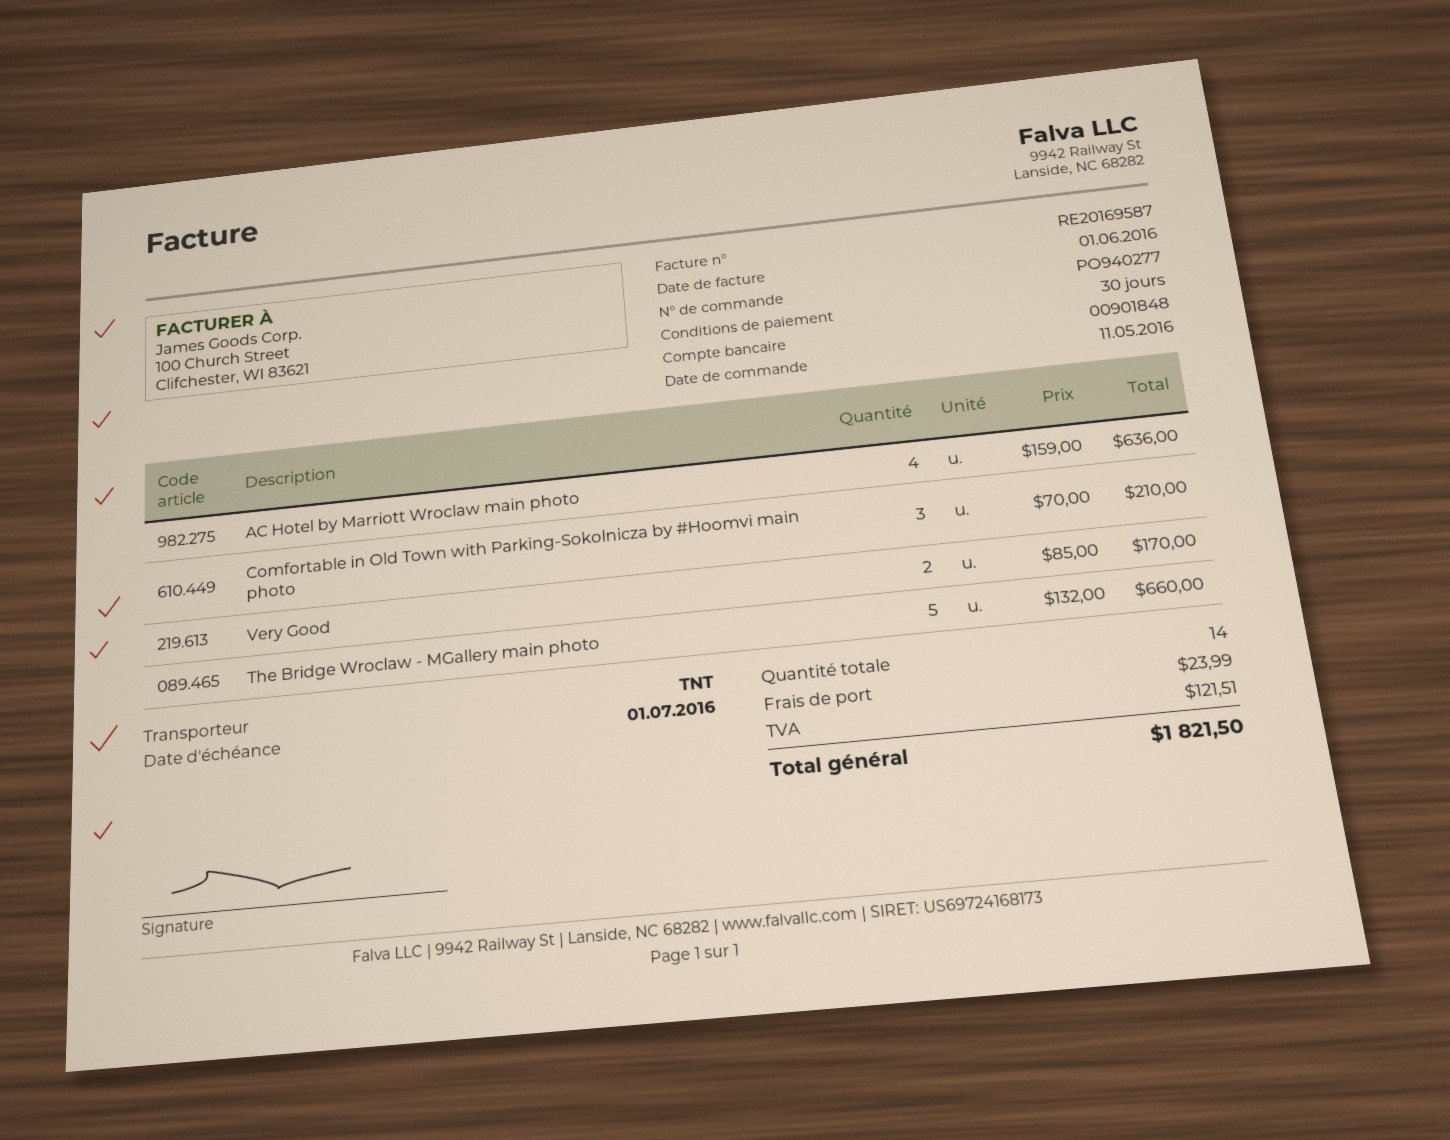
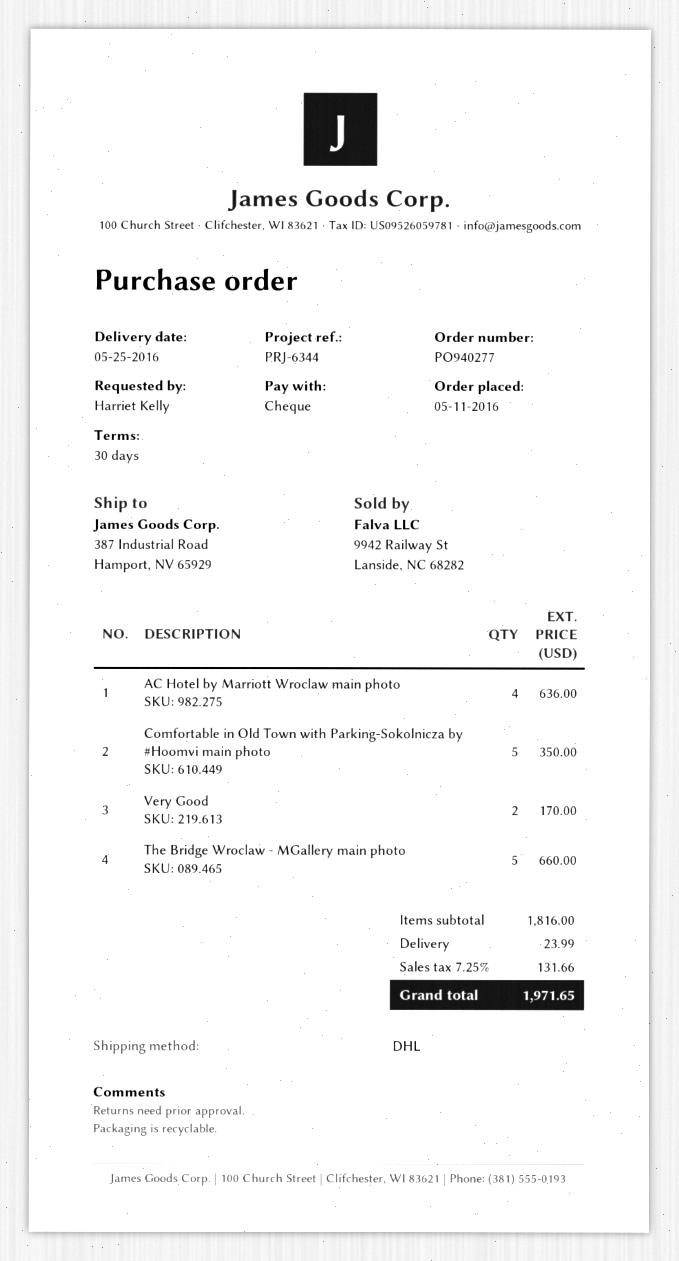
shipping method: TNT -> DHL
Comfortable in Old Town with Parking-Sokolnicza by #Hoomvi main photo: 3 for 210.00 -> 5 for 350.00
tax: 121.51 -> 131.66
total: 1821.50 -> 1971.65

